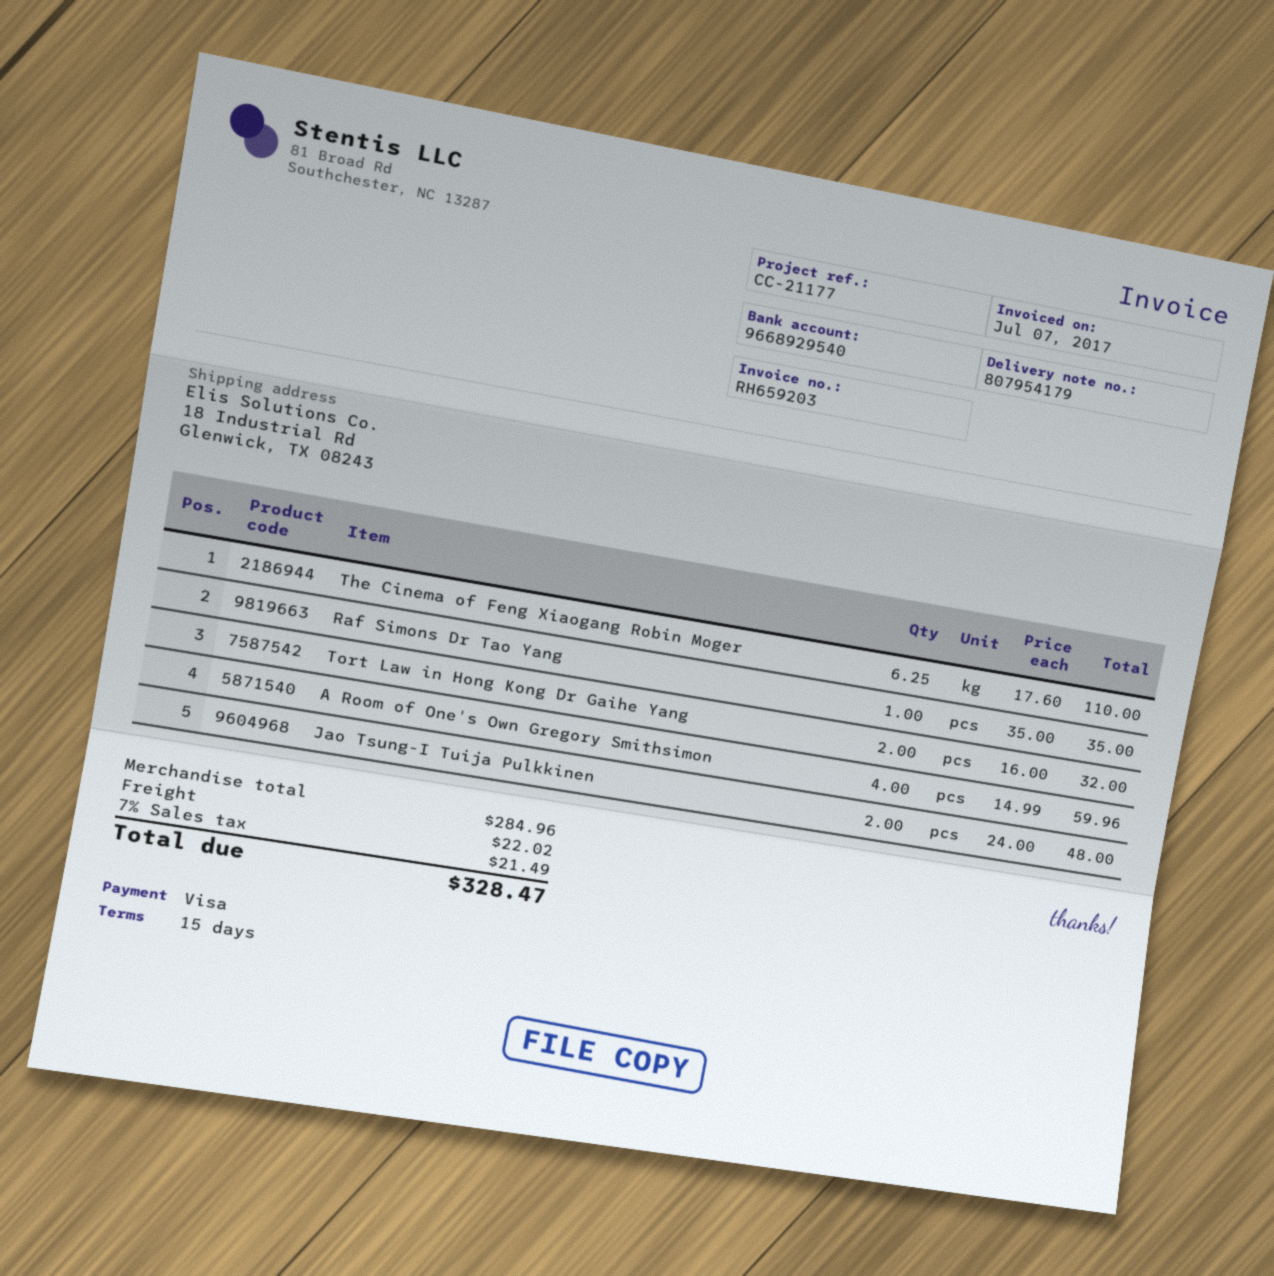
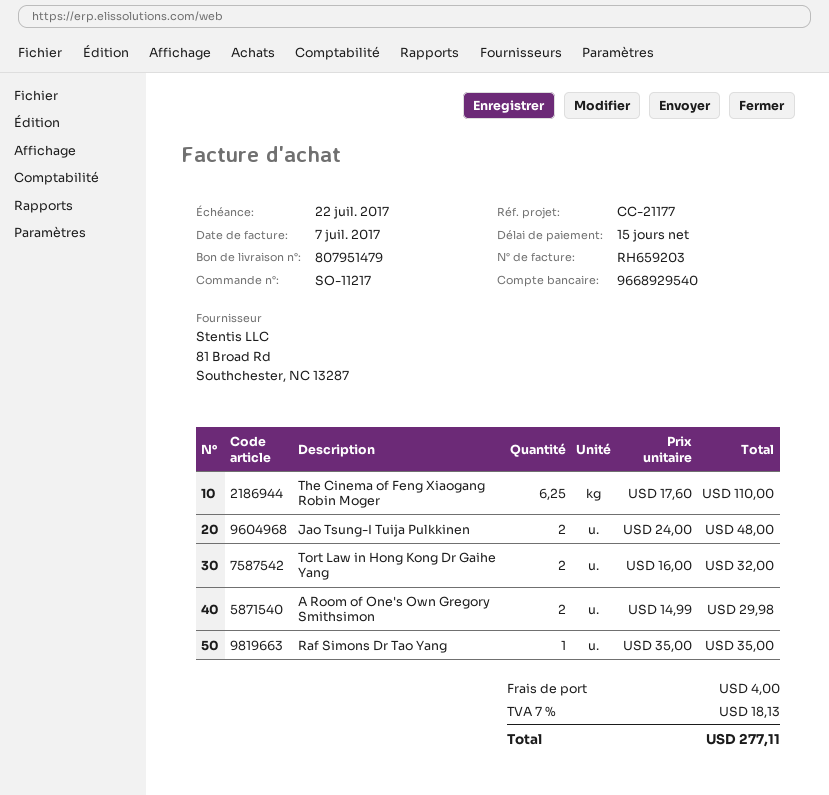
delivery note number: 807954179 -> 807951479
A Room of One's Own Gregory Smithsimon: 4 x 14.99 = 59.96 -> 2 x 14.99 = 29.98
shipping: 22.02 -> 4.00
tax: 7% = 21.49 -> 7% = 18.13
total: 328.47 -> 277.11

